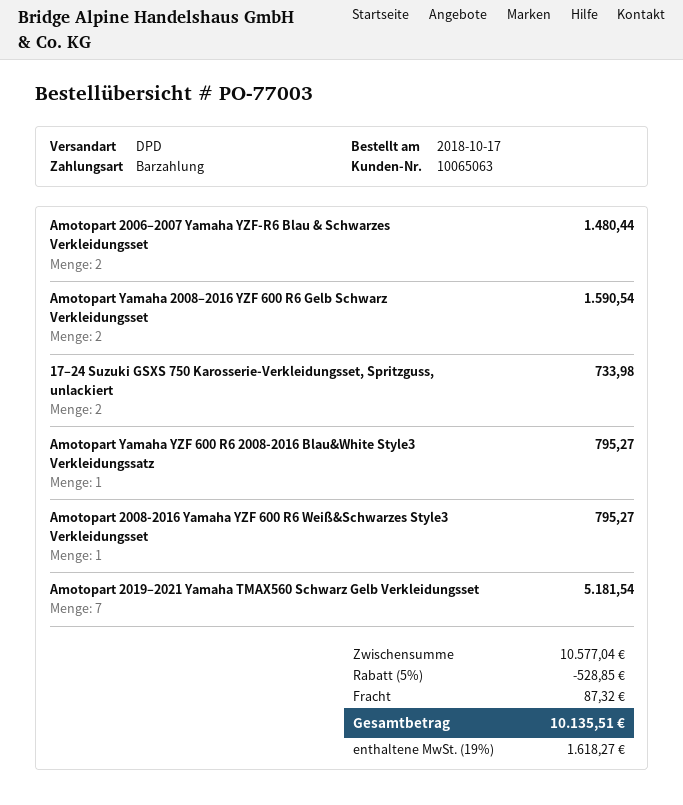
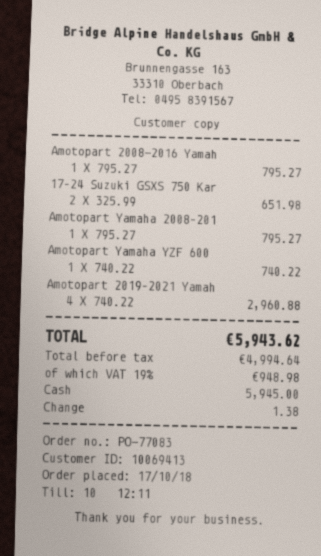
order number: PO-77003 -> PO-77083
customer number: 10065063 -> 10069413
Amotopart 2006–2007 Yamaha YZF-R6 Blau & Schwarzes Verkleidungsset: 2 for 1480.44 -> none
Amotopart Yamaha 2008–2016 YZF 600 R6 Gelb Schwarz Verkleidungsset: 2 for 1590.54 -> 1 for 795.27
17–24 Suzuki GSXS 750 Karosserie-Verkleidungsset, Spritzguss, unlackiert: 2 for 733.98 -> 2 for 651.98
Amotopart Yamaha YZF 600 R6 2008-2016 Blau&White Style3 Verkleidungssatz: 1 for 795.27 -> 1 for 740.22
Amotopart 2019–2021 Yamaha TMAX560 Schwarz Gelb Verkleidungsset: 7 for 5181.54 -> 4 for 2960.88
discount: 5% = 528.85 -> none
shipping: 87.32 -> none
tax: 19% = 1618.27 -> 19% = 948.98
total: 10135.51 -> 5943.62

